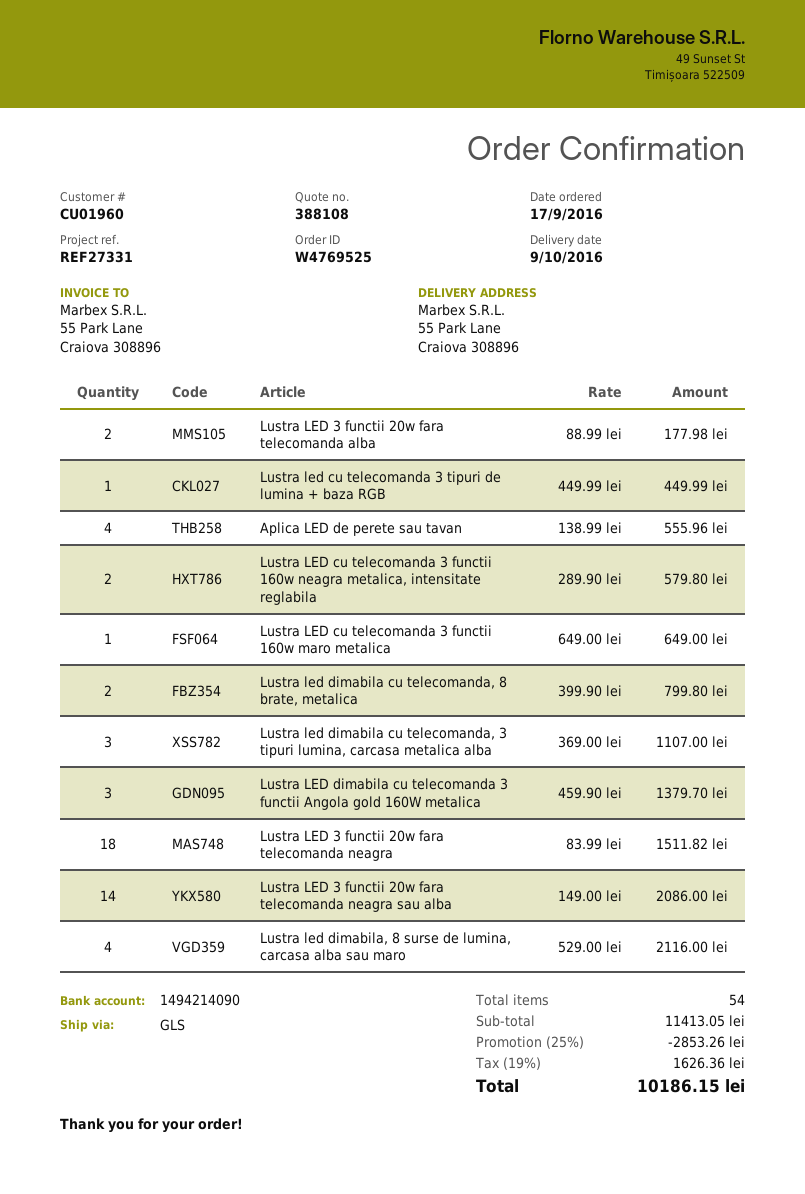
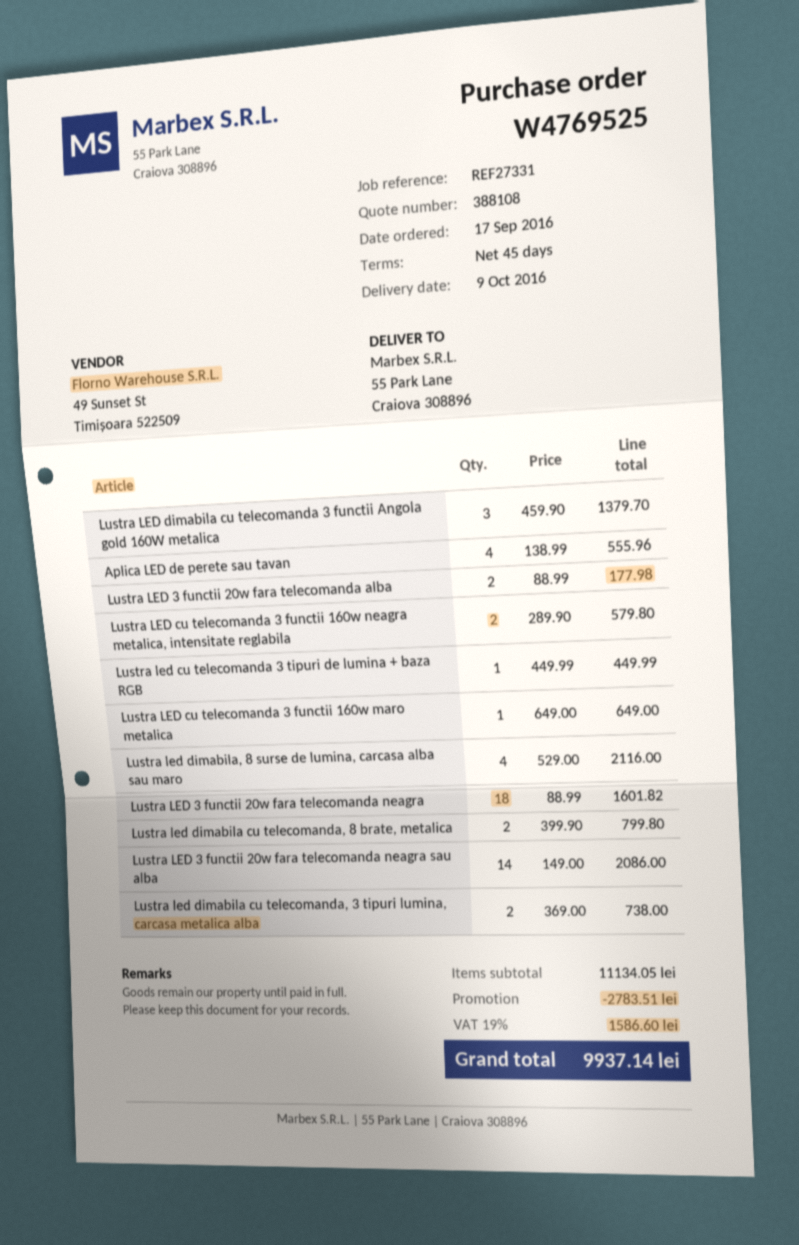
Lustra led dimabila cu telecomanda, 3 tipuri lumina, carcasa metalica alba: 3 x 369.00 = 1107.00 -> 2 x 369.00 = 738.00
Lustra LED 3 functii 20w fara telecomanda neagra: 18 x 83.99 = 1511.82 -> 18 x 88.99 = 1601.82
subtotal: 11413.05 -> 11134.05
discount: 2853.26 -> 2783.51
tax: 19% = 1626.36 -> 19% = 1586.60
total: 10186.15 -> 9937.14

